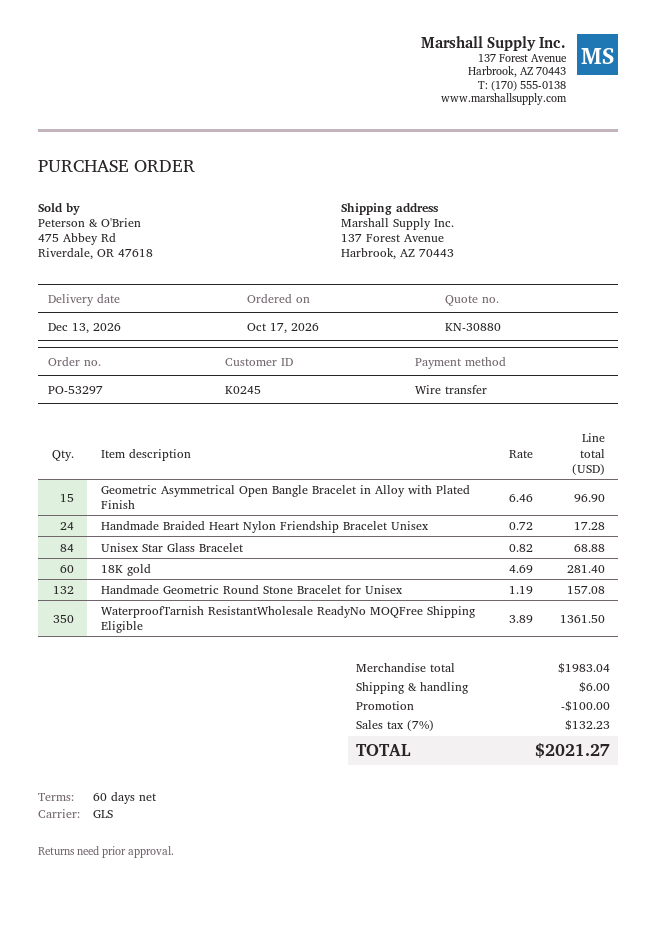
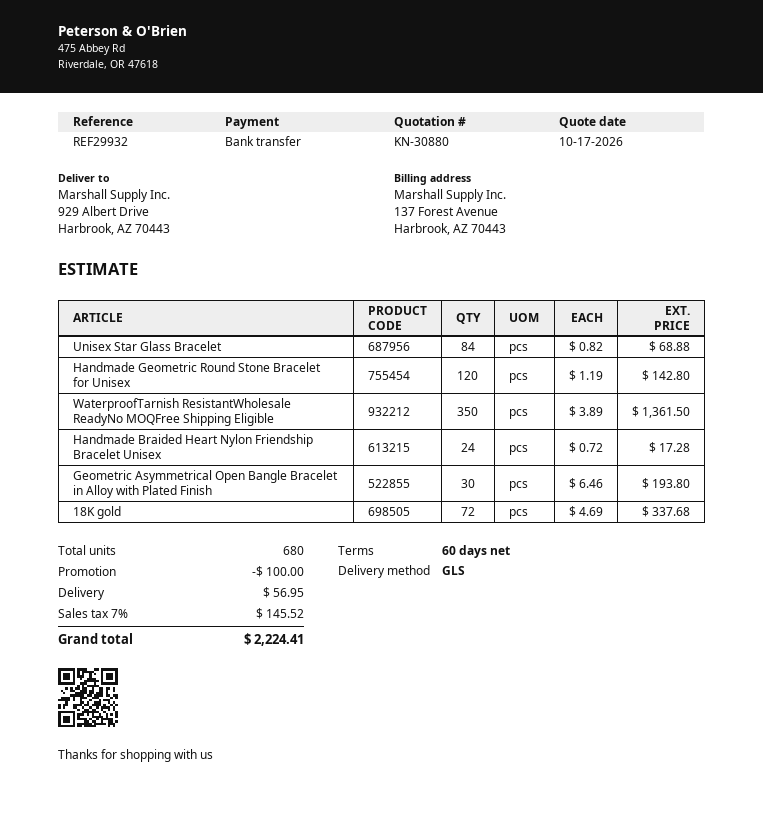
ship to: 137 Forest Avenue, Harbrook, AZ 70443 -> 929 Albert Drive, Harbrook, AZ 70443
Geometric Asymmetrical Open Bangle Bracelet in Alloy with Plated Finish: 15 x 6.46 = 96.90 -> 30 x 6.46 = 193.80
18K gold: 60 x 4.69 = 281.40 -> 72 x 4.69 = 337.68
Handmade Geometric Round Stone Bracelet for Unisex: 132 x 1.19 = 157.08 -> 120 x 1.19 = 142.80
shipping: 6.00 -> 56.95
tax: 7% = 132.23 -> 7% = 145.52
total: 2021.27 -> 2224.41

